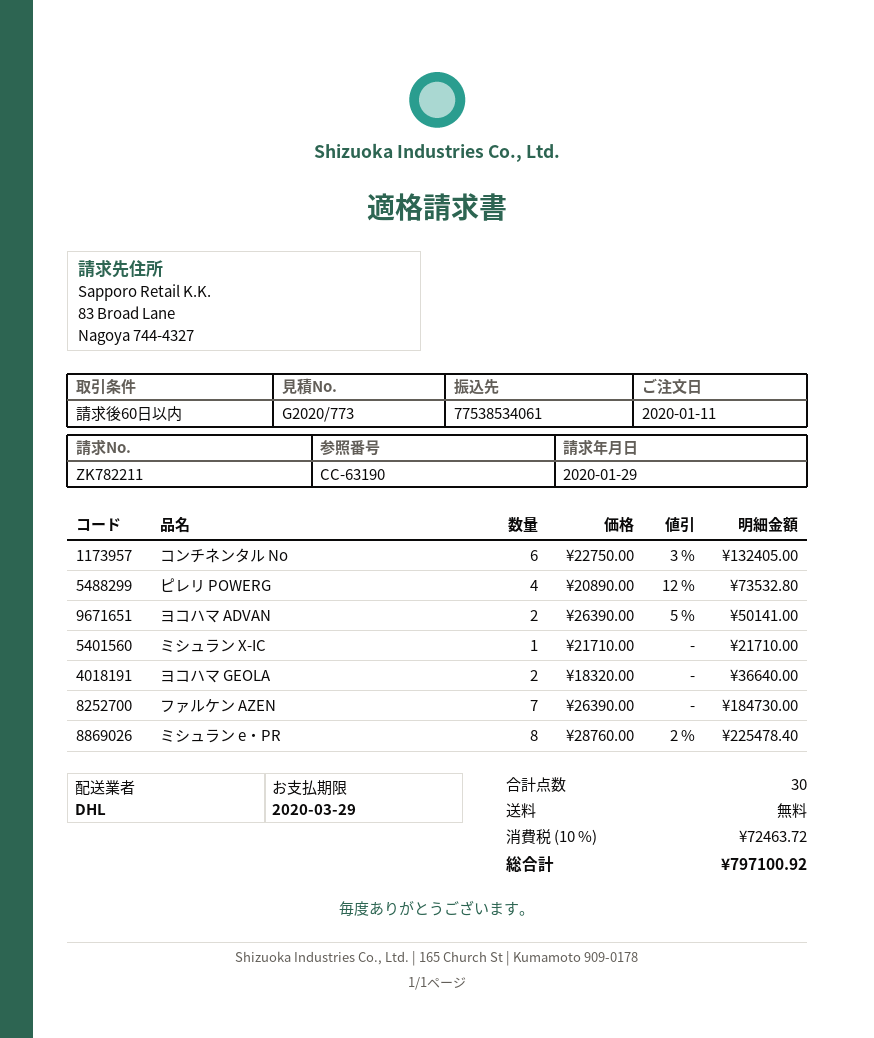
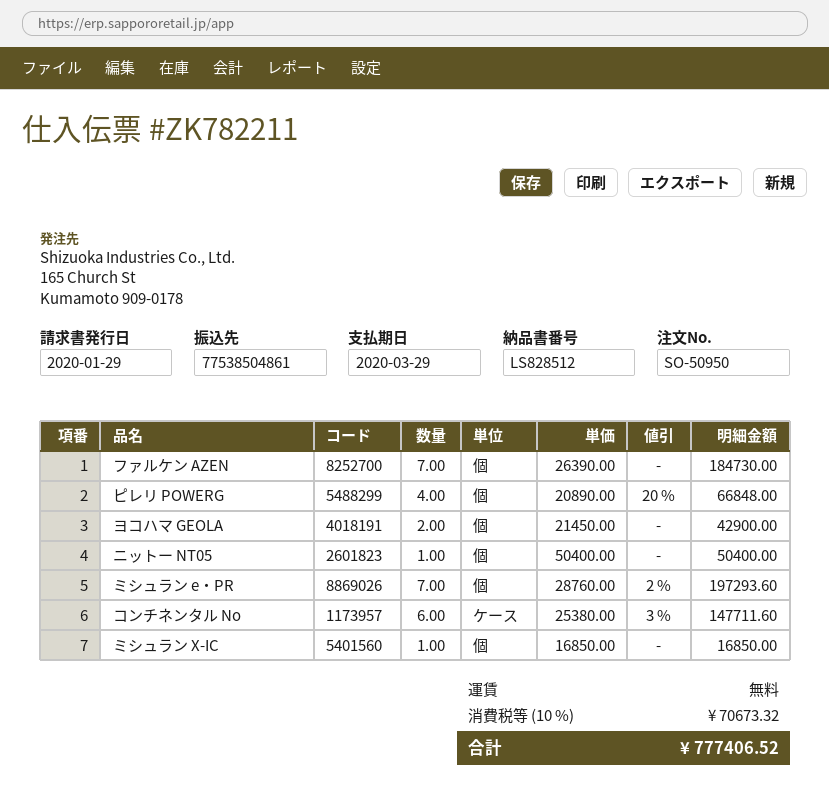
bank account: 77538534061 -> 77538504861
コンチネンタル No: 6 x 22750.00 - 3% = 132405.00 -> 6 x 25380.00 - 3% = 147711.60
ピレリ POWERG: 4 x 20890.00 - 12% = 73532.80 -> 4 x 20890.00 - 20% = 66848.00
ヨコハマ ADVAN: 2 x 26390.00 - 5% = 50141.00 -> none
ミシュラン X-IC: 1 x 21710.00 = 21710.00 -> 1 x 16850.00 = 16850.00
ヨコハマ GEOLA: 2 x 18320.00 = 36640.00 -> 2 x 21450.00 = 42900.00
ミシュラン e・PR: 8 x 28760.00 - 2% = 225478.40 -> 7 x 28760.00 - 2% = 197293.60
ニットー NT05: none -> 1 x 50400.00 = 50400.00
tax: 10% = 72463.72 -> 10% = 70673.32
total: 797100.92 -> 777406.52

